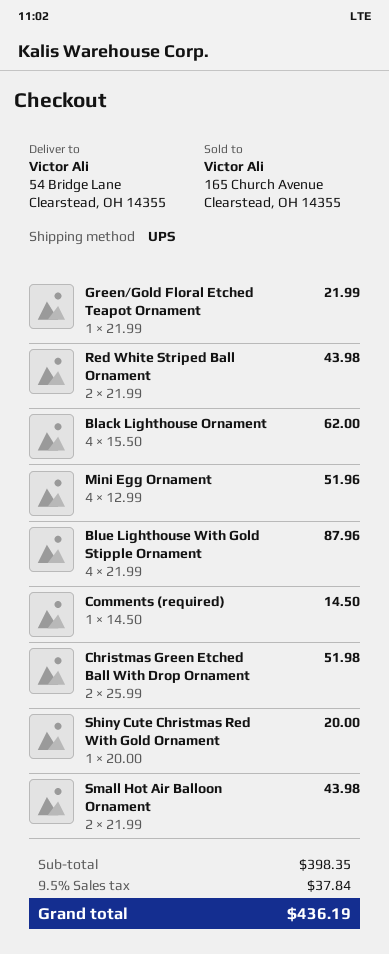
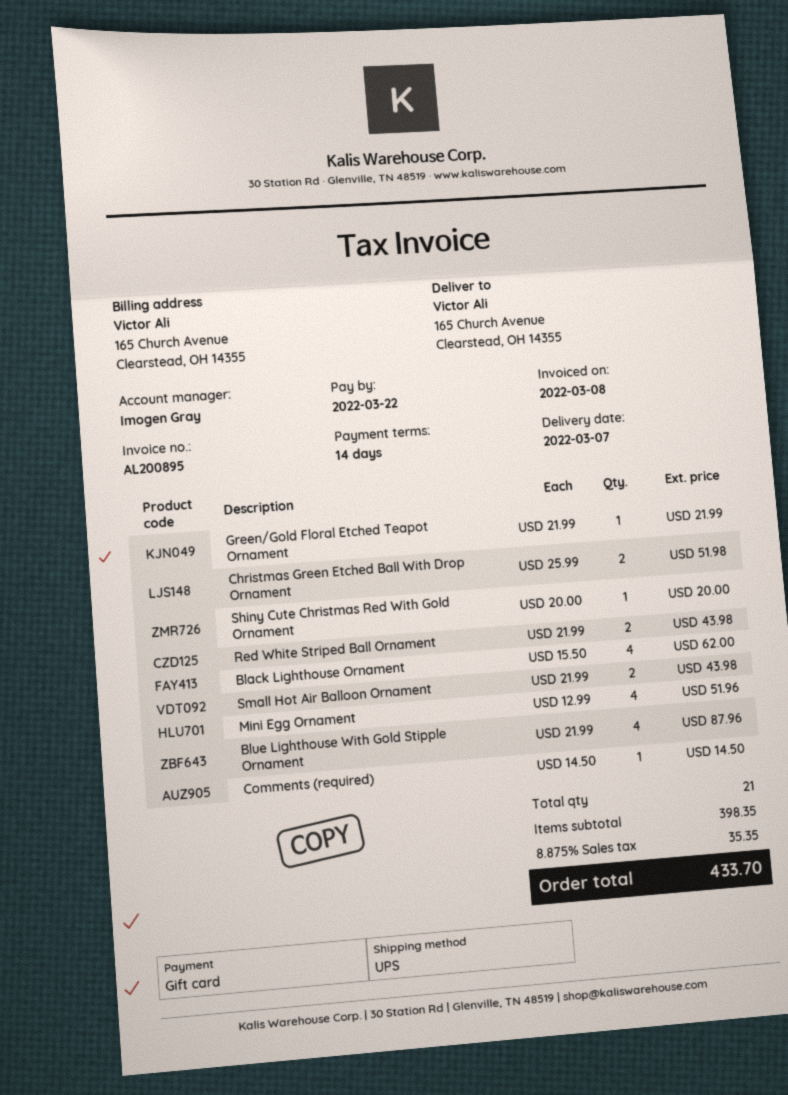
ship to: 54 Bridge Lane, Clearstead, OH 14355 -> 165 Church Avenue, Clearstead, OH 14355
tax: 9.5% = 37.84 -> 8.875% = 35.35
total: 436.19 -> 433.70

